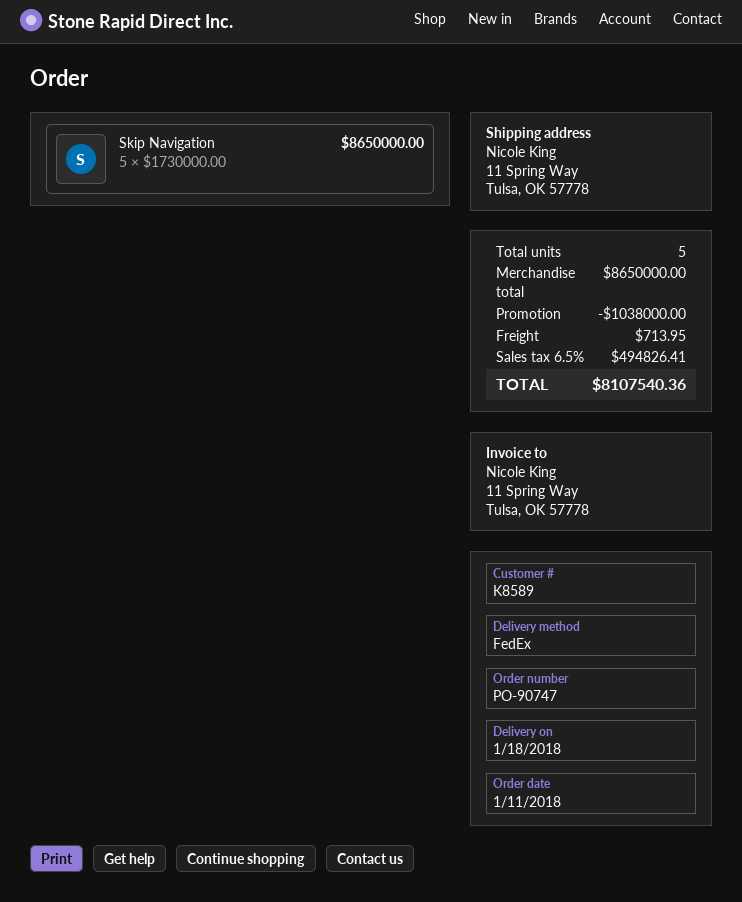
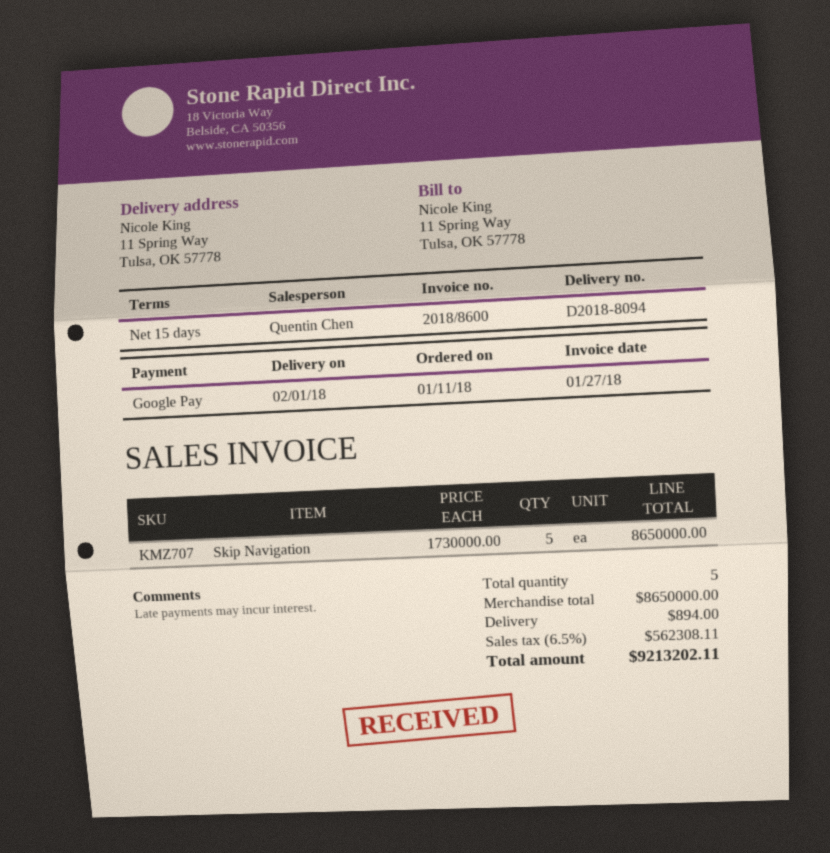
delivery date: 2018-01-18 -> 2018-02-01
discount: 1038000.00 -> none
shipping: 713.95 -> 894.00
tax: 6.5% = 494826.41 -> 6.5% = 562308.11
total: 8107540.36 -> 9213202.11

